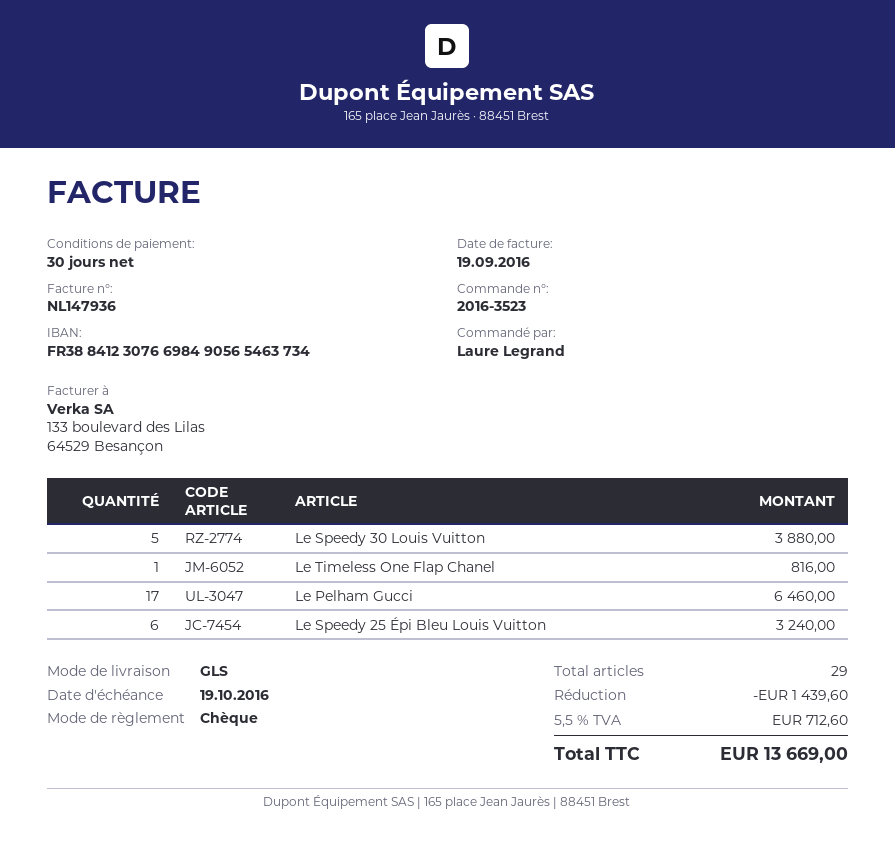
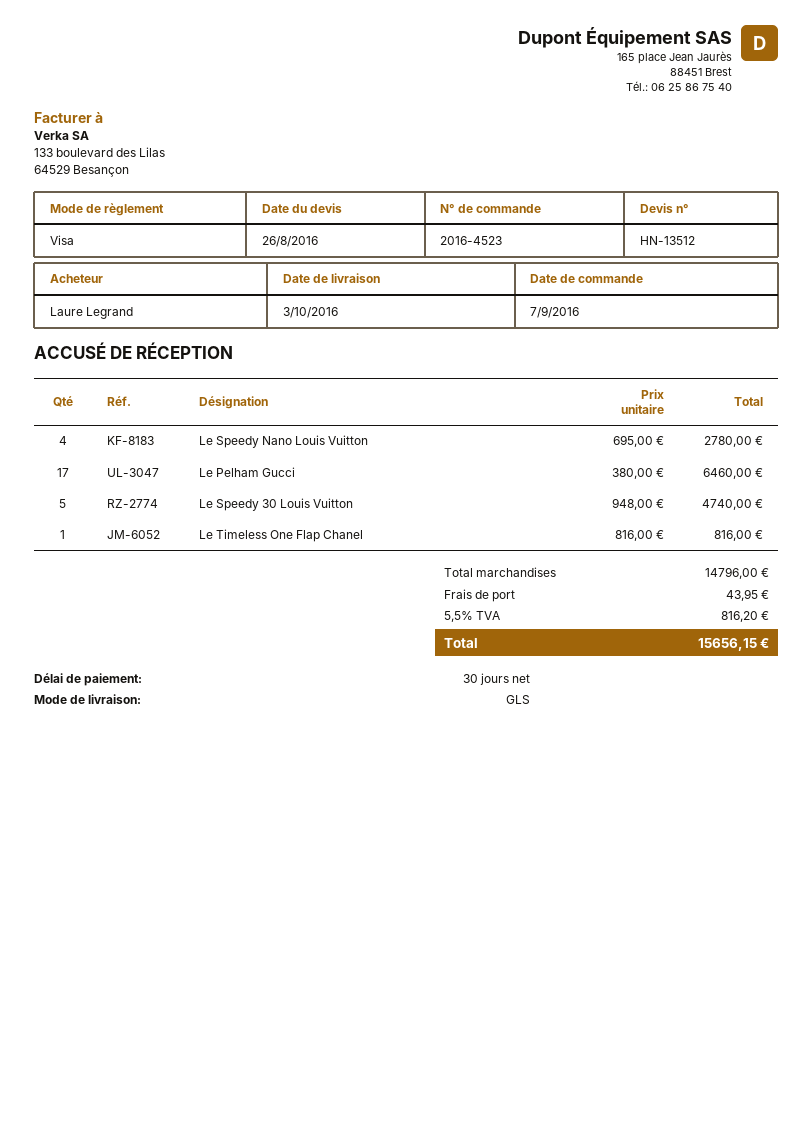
order number: 2016-3523 -> 2016-4523
payment method: cheque -> Visa
Le Speedy 30 Louis Vuitton: 5 for 3880.00 -> 5 for 4740.00
Le Speedy 25 Épi Bleu Louis Vuitton: 6 for 3240.00 -> none
Le Speedy Nano Louis Vuitton: none -> 4 for 2780.00
discount: 1439.60 -> none
shipping: none -> 43.95
tax: 5.5% = 712.60 -> 5.5% = 816.20
total: 13669.00 -> 15656.15

